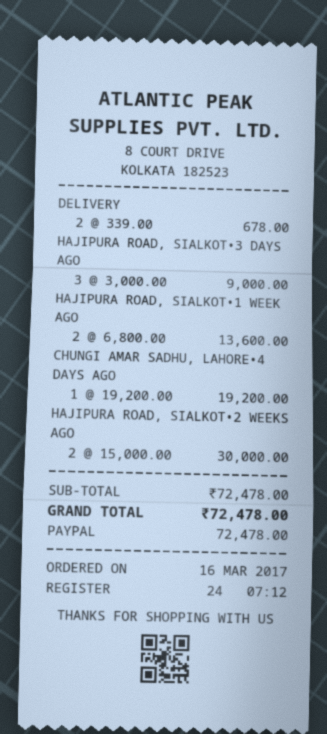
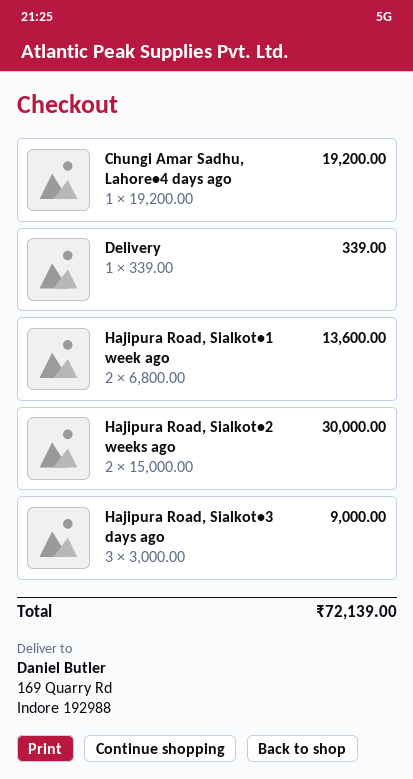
DELIVERY: 2 x 339.00 = 678.00 -> 1 x 339.00 = 339.00
total: 72478.00 -> 72139.00

